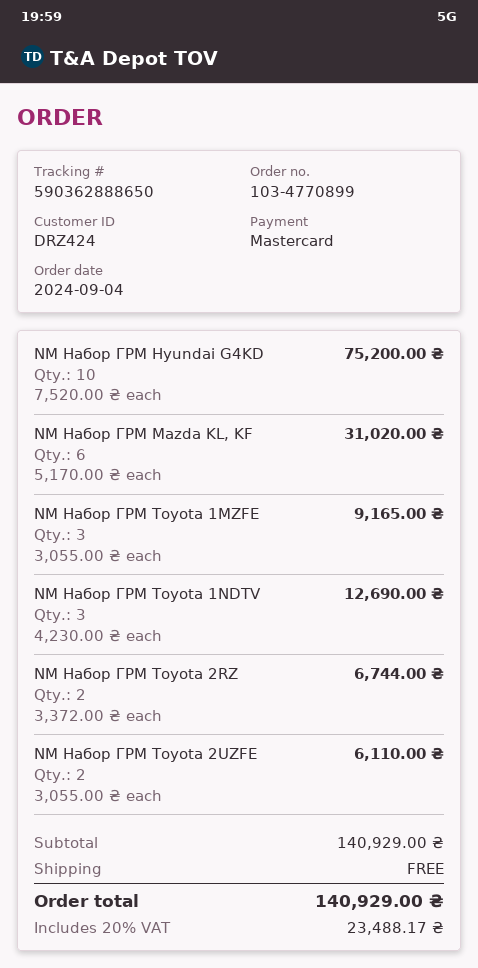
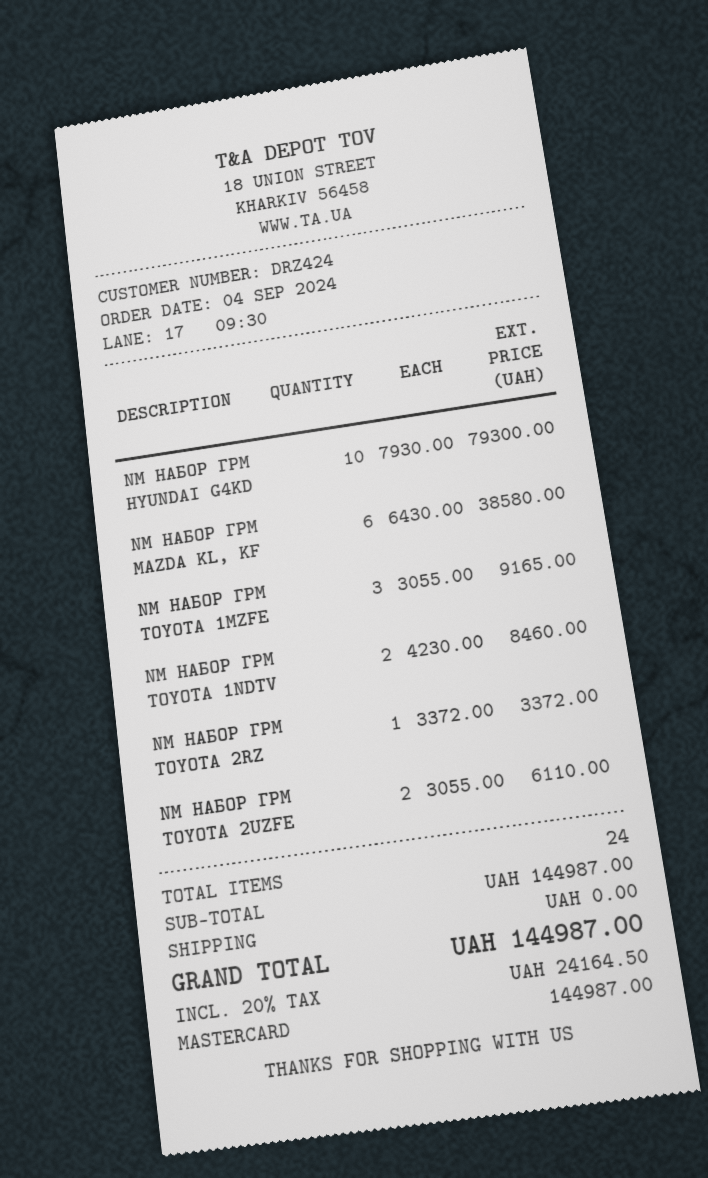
NM Набор ГРМ Hyundai G4KD: 10 x 7520.00 = 75200.00 -> 10 x 7930.00 = 79300.00
NM Набор ГРМ Mazda KL, KF: 6 x 5170.00 = 31020.00 -> 6 x 6430.00 = 38580.00
NM Набор ГРМ Toyota 1NDTV: 3 x 4230.00 = 12690.00 -> 2 x 4230.00 = 8460.00
NM Набор ГРМ Toyota 2RZ: 2 x 3372.00 = 6744.00 -> 1 x 3372.00 = 3372.00
subtotal: 140929.00 -> 144987.00
tax: 20% = 23488.17 -> 20% = 24164.50
total: 140929.00 -> 144987.00

